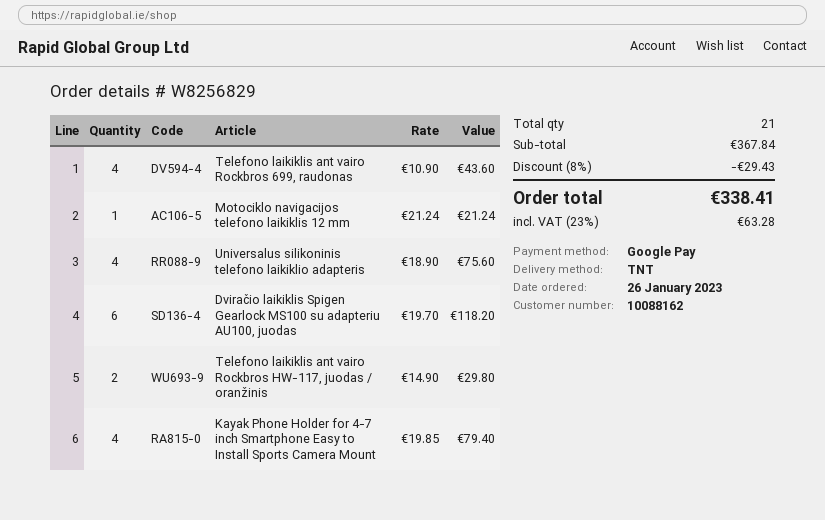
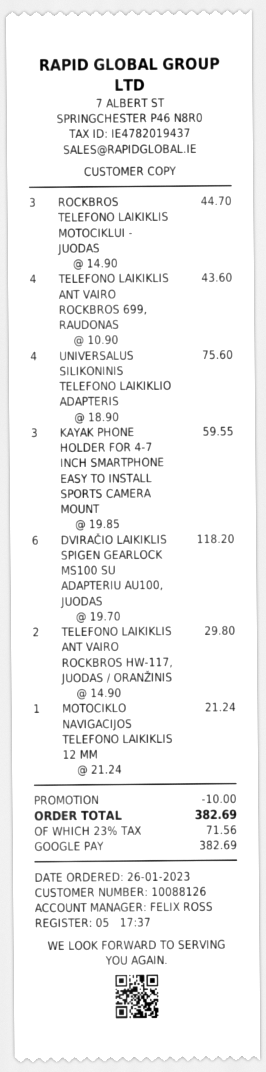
customer number: 10088162 -> 10088126
Kayak Phone Holder for 4-7 inch Smartphone Easy to Install Sports Camera Mount: 4 x 19.85 = 79.40 -> 3 x 19.85 = 59.55
ROCKBROS TELEFONO LAIKIKLIS MOTOCIKLUI - JUODAS: none -> 3 x 14.90 = 44.70
discount: 29.43 -> 10.00
tax: 23% = 63.28 -> 23% = 71.56
total: 338.41 -> 382.69

